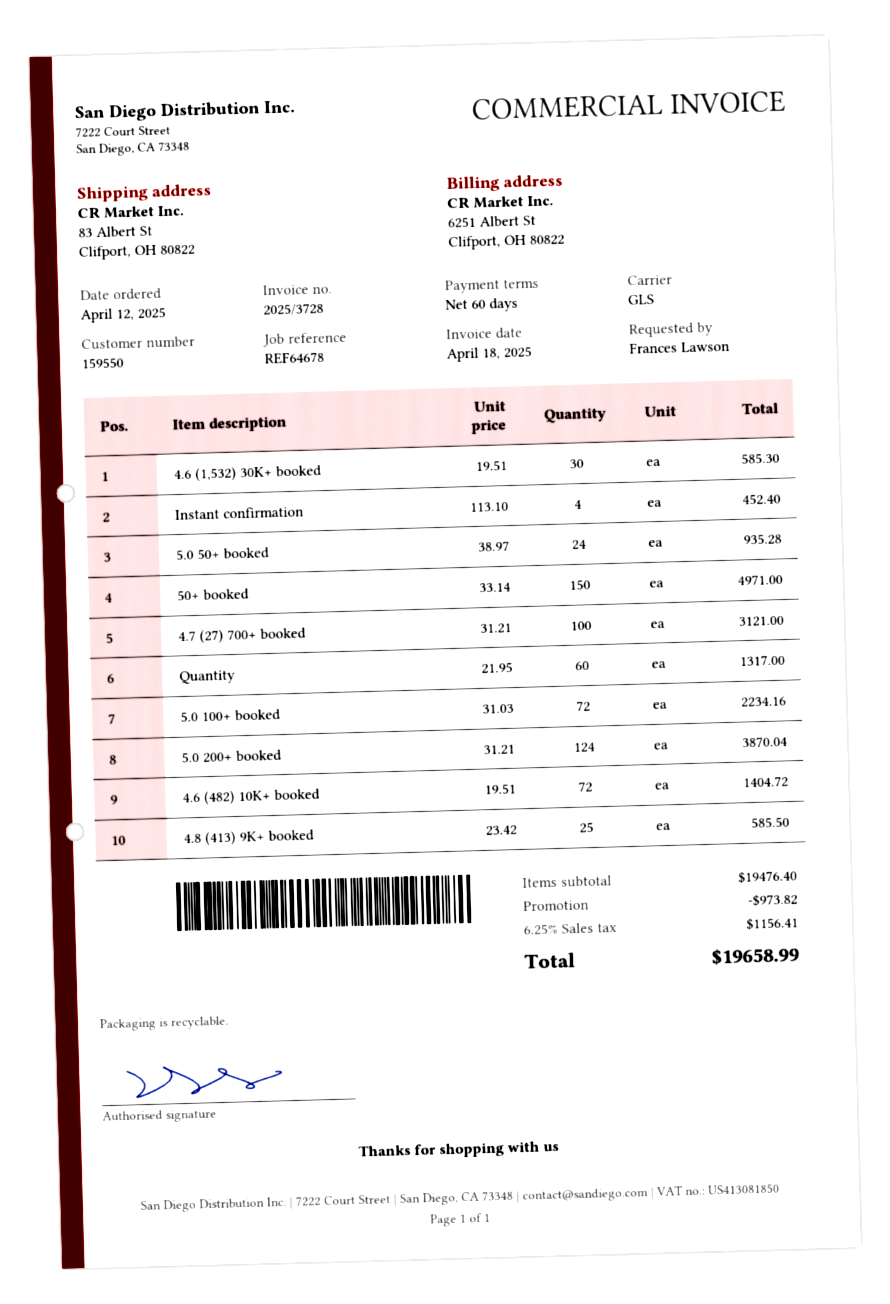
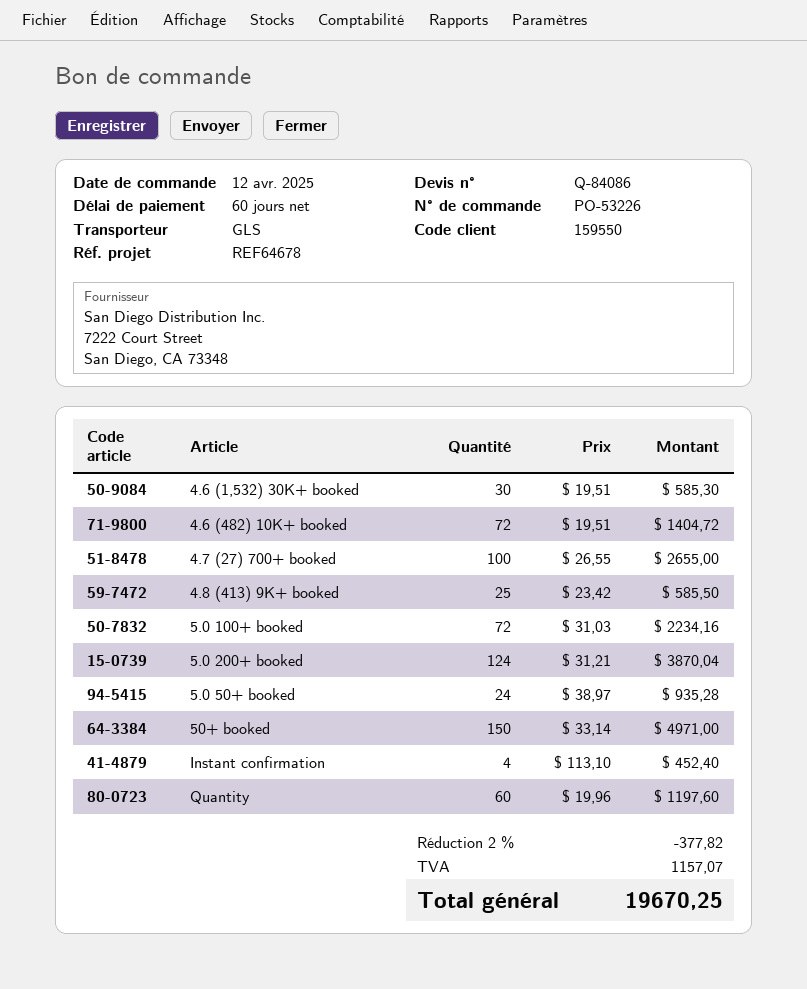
4.7 (27) 700+ booked: 100 x 31.21 = 3121.00 -> 100 x 26.55 = 2655.00
Quantity: 60 x 21.95 = 1317.00 -> 60 x 19.96 = 1197.60
discount: 973.82 -> 377.82
tax: 1156.41 -> 1157.07
total: 19658.99 -> 19670.25

